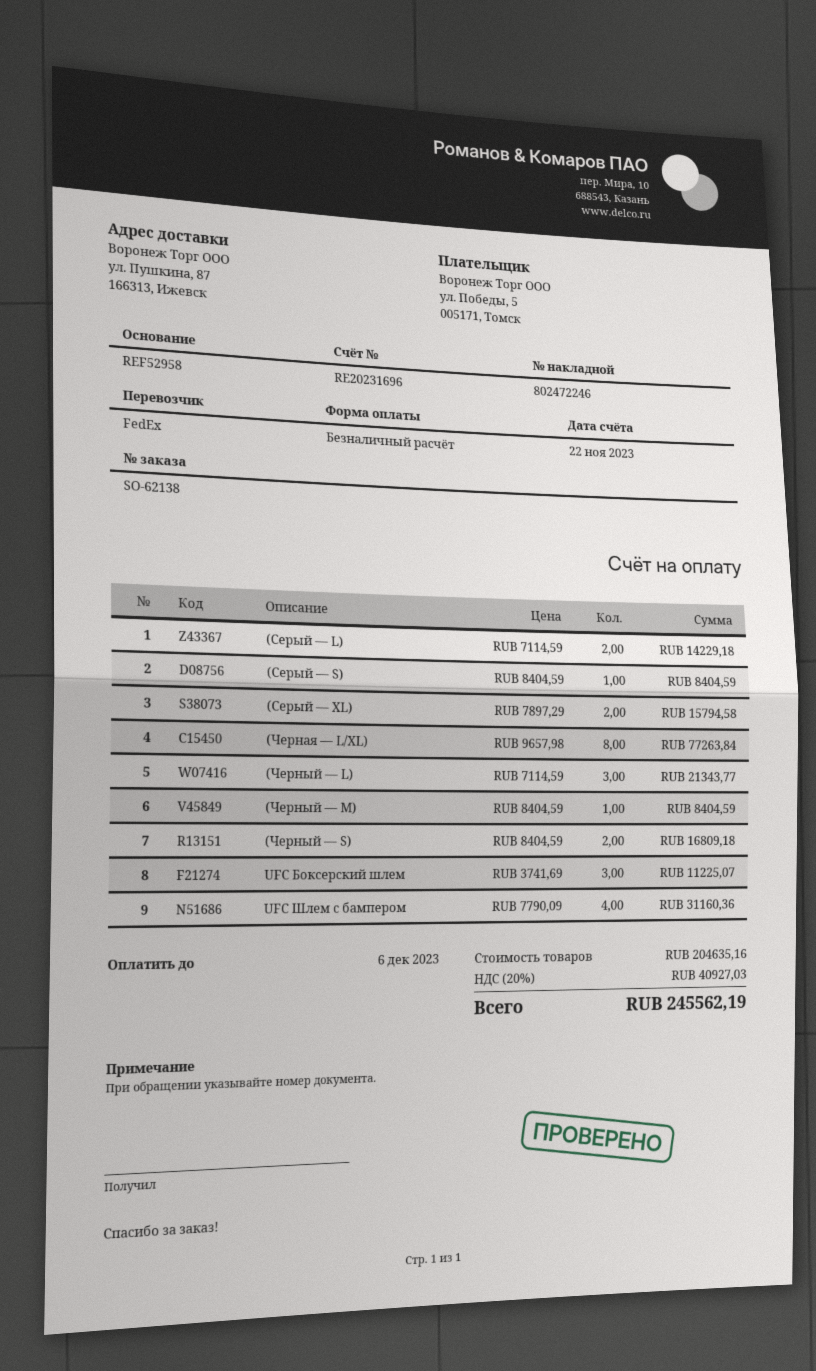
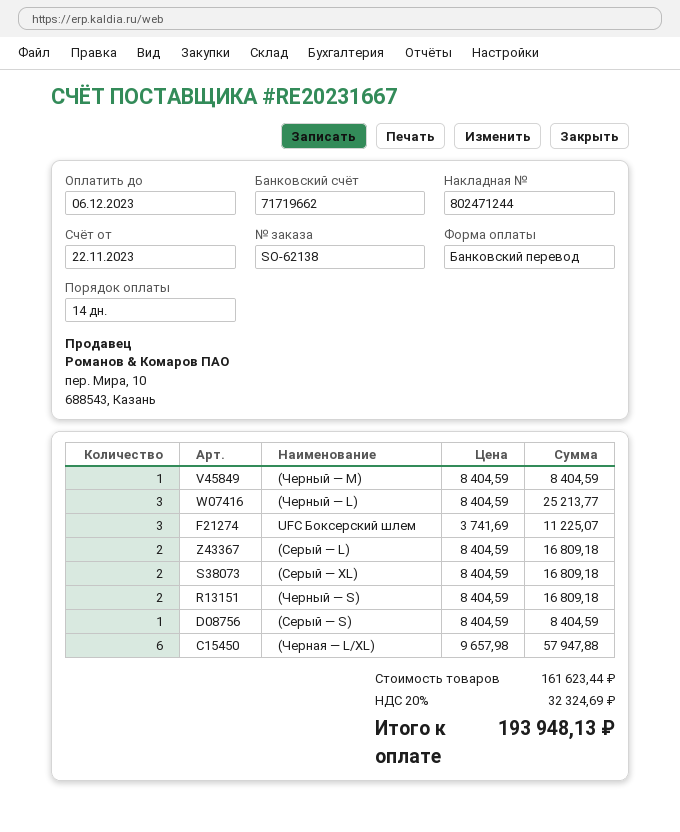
delivery note number: 802472246 -> 802471244
invoice number: RE20231696 -> RE20231667
(Серый — L): 2 x 7114.59 = 14229.18 -> 2 x 8404.59 = 16809.18
(Серый — XL): 2 x 7897.29 = 15794.58 -> 2 x 8404.59 = 16809.18
(Черная — L/XL): 8 x 9657.98 = 77263.84 -> 6 x 9657.98 = 57947.88
(Черный — L): 3 x 7114.59 = 21343.77 -> 3 x 8404.59 = 25213.77
UFC Шлем с бампером: 4 x 7790.09 = 31160.36 -> none
subtotal: 204635.16 -> 161623.44
tax: 20% = 40927.03 -> 20% = 32324.69
total: 245562.19 -> 193948.13

